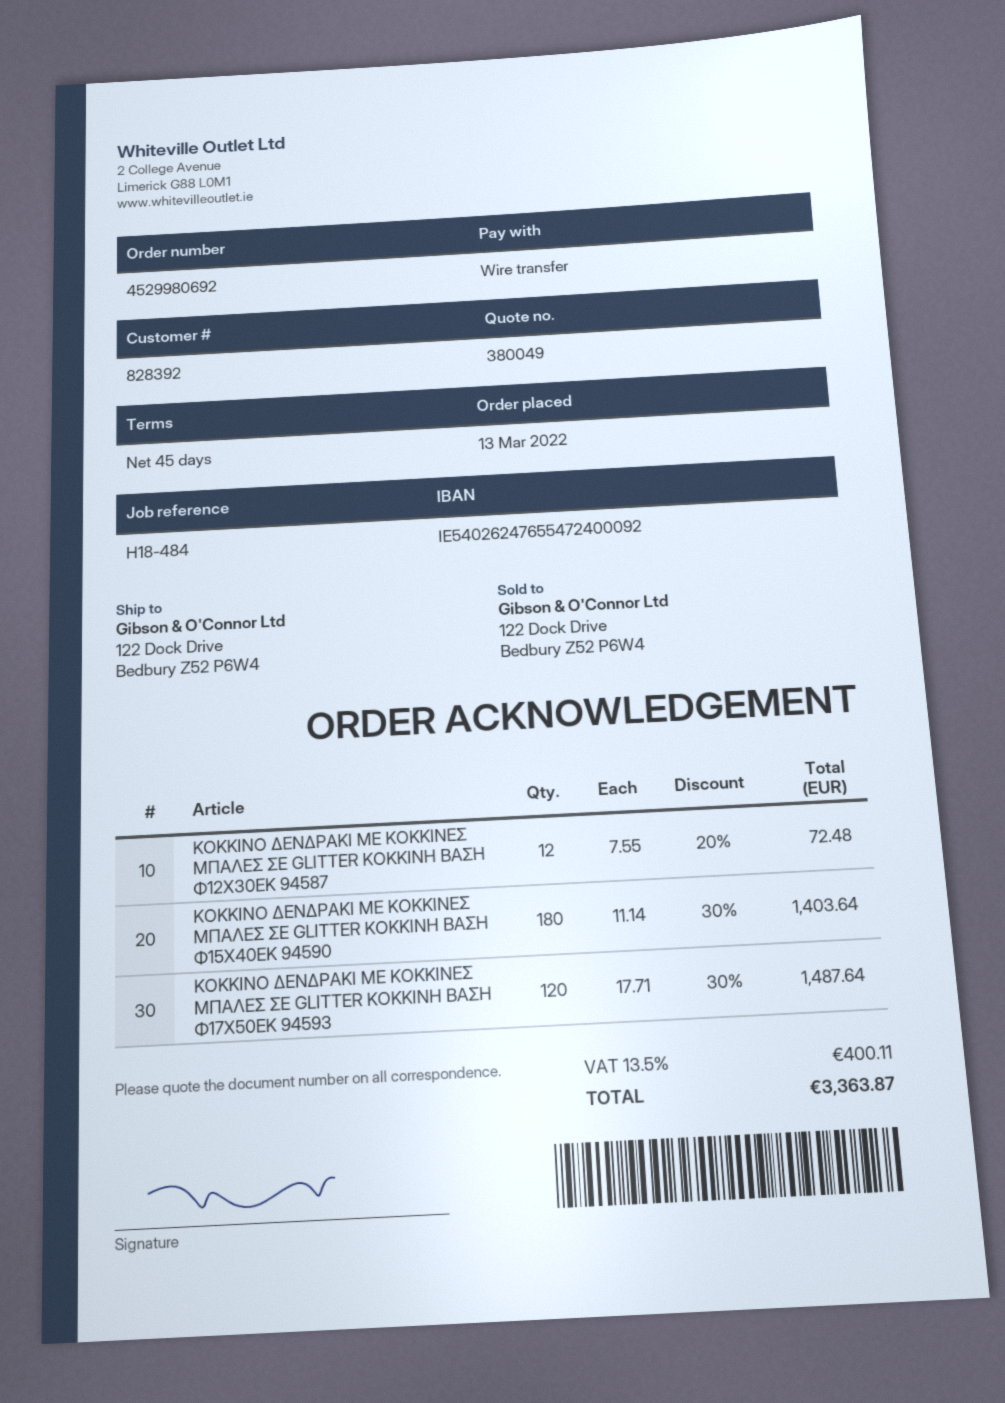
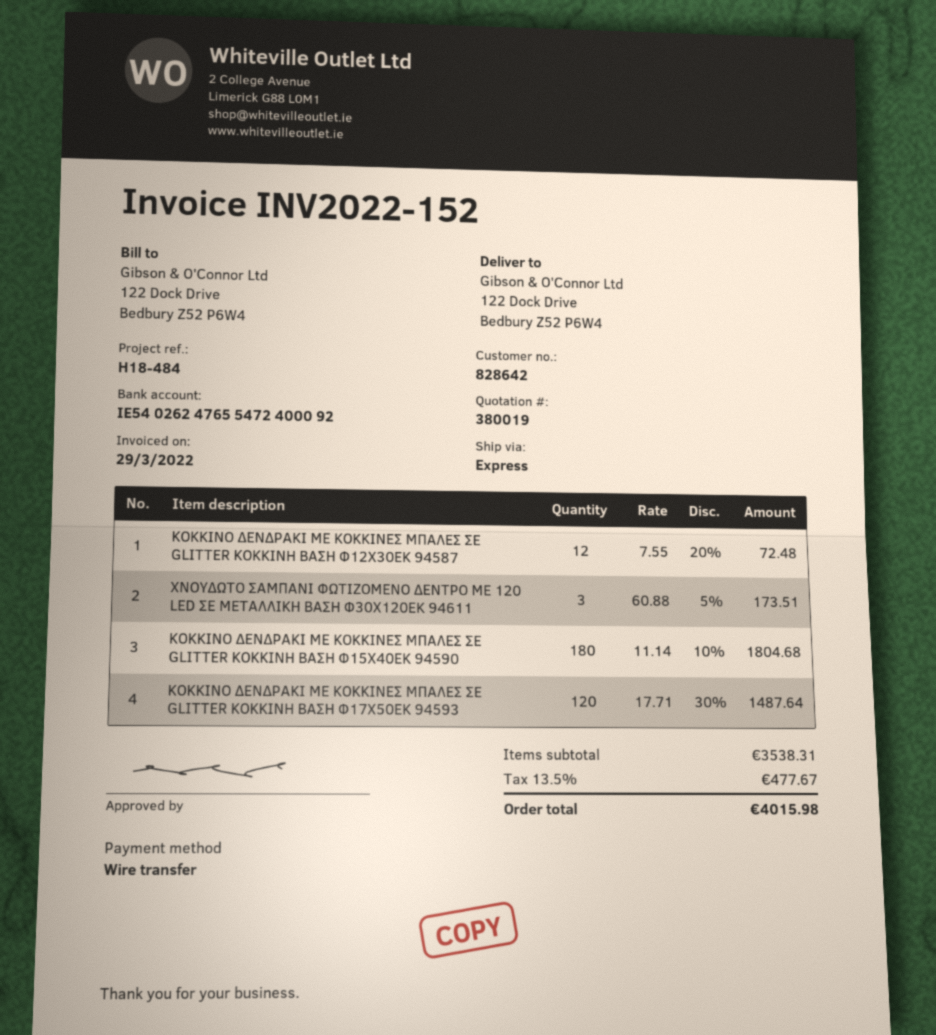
quote number: 380049 -> 380019
customer number: 828392 -> 828642
ΚΟΚΚΙΝΟ ΔΕΝΔΡΑΚΙ ΜΕ ΚΟΚΚΙΝΕΣ ΜΠΑΛΕΣ ΣΕ GLITTER ΚΟΚΚΙΝΗ ΒΑΣΗ Φ15Χ40ΕΚ 94590: 180 x 11.14 - 30% = 1403.64 -> 180 x 11.14 - 10% = 1804.68
ΧΝΟΥΔΩΤΟ ΣΑΜΠΑΝΙ ΦΩΤΙΖΟΜΕΝΟ ΔΕΝΤΡΟ ΜΕ 120 LED ΣΕ ΜΕΤΑΛΛΙΚΗ ΒΑΣΗ Φ30Χ120ΕΚ 94611: none -> 3 x 60.88 - 5% = 173.51
tax: 13.5% = 400.11 -> 13.5% = 477.67
total: 3363.87 -> 4015.98

